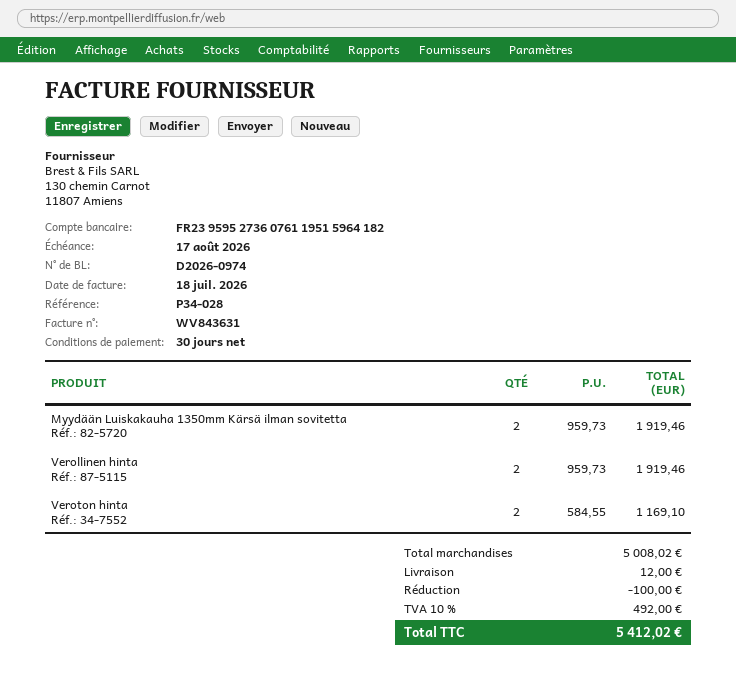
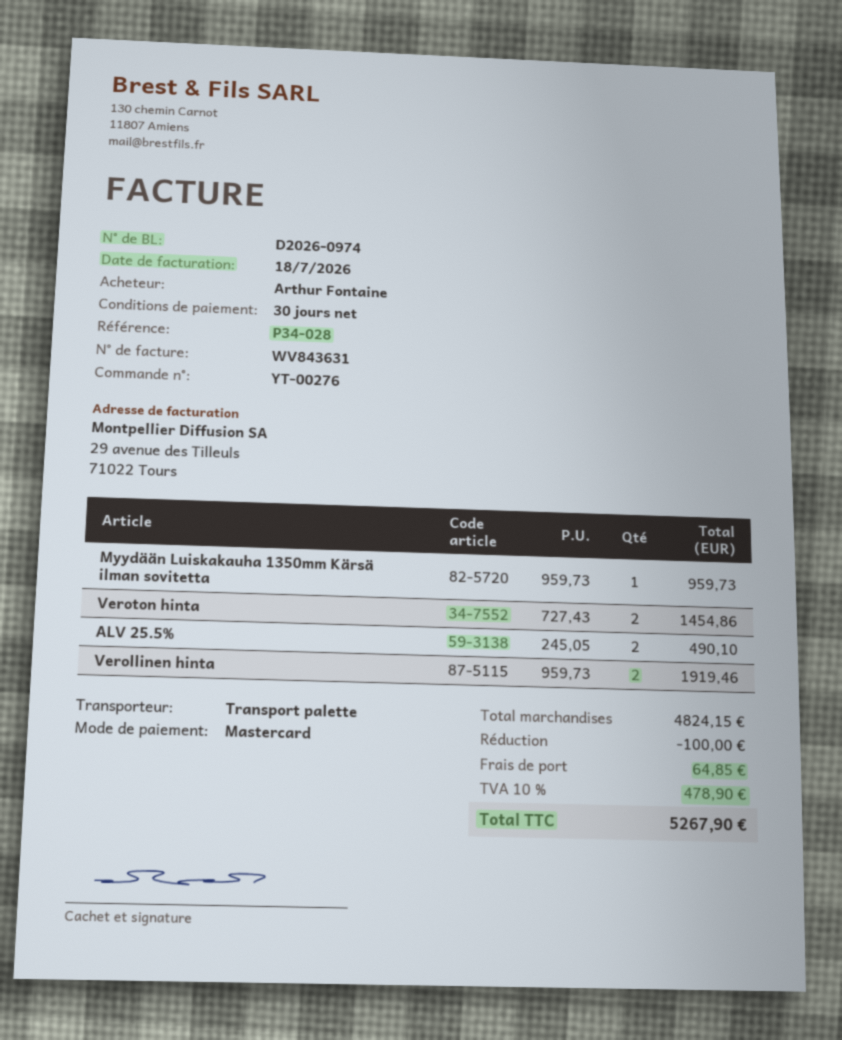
Myydään Luiskakauha 1350mm Kärsä ilman sovitetta: 2 x 959.73 = 1919.46 -> 1 x 959.73 = 959.73
Veroton hinta: 2 x 584.55 = 1169.10 -> 2 x 727.43 = 1454.86
ALV 25.5%: none -> 2 x 245.05 = 490.10
subtotal: 5008.02 -> 4824.15
shipping: 12.00 -> 64.85
tax: 10% = 492.00 -> 10% = 478.90
total: 5412.02 -> 5267.90

